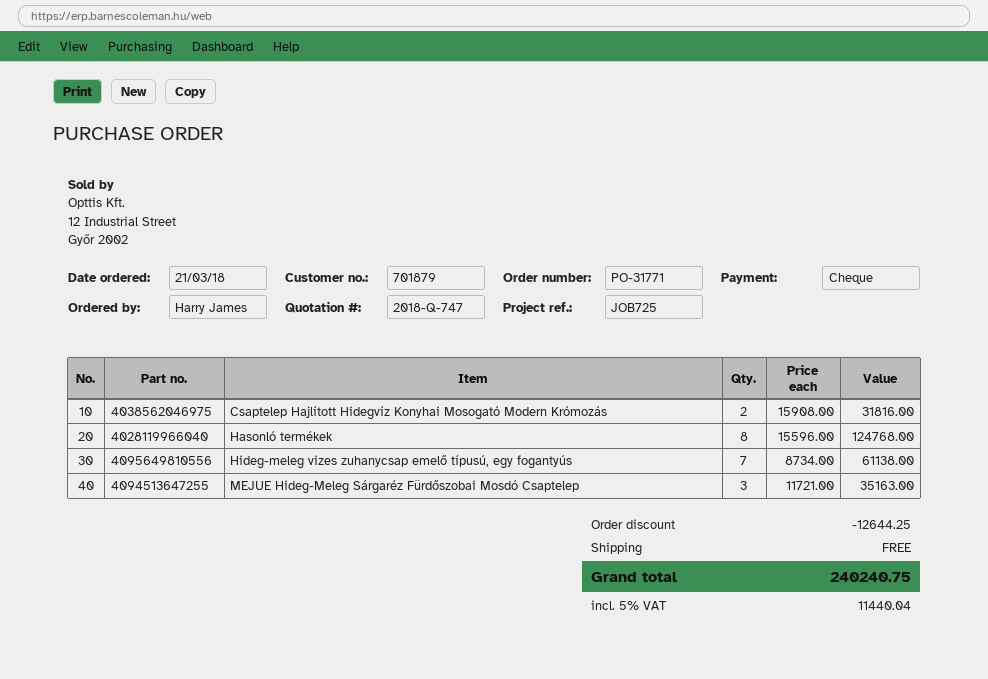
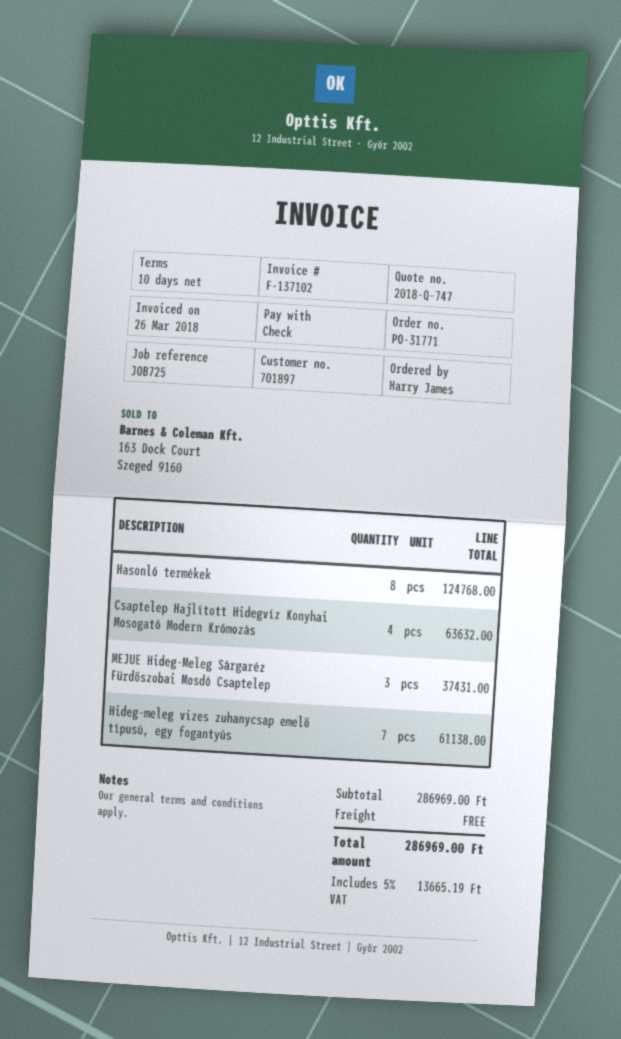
customer number: 701879 -> 701897
Csaptelep Hajlított Hidegvíz Konyhai Mosogató Modern Krómozás: 2 for 31816.00 -> 4 for 63632.00
MEJUE Hideg-Meleg Sárgaréz Fürdőszobai Mosdó Csaptelep: 3 for 35163.00 -> 3 for 37431.00
discount: 12644.25 -> none
tax: 5% = 11440.04 -> 5% = 13665.19
total: 240240.75 -> 286969.00

